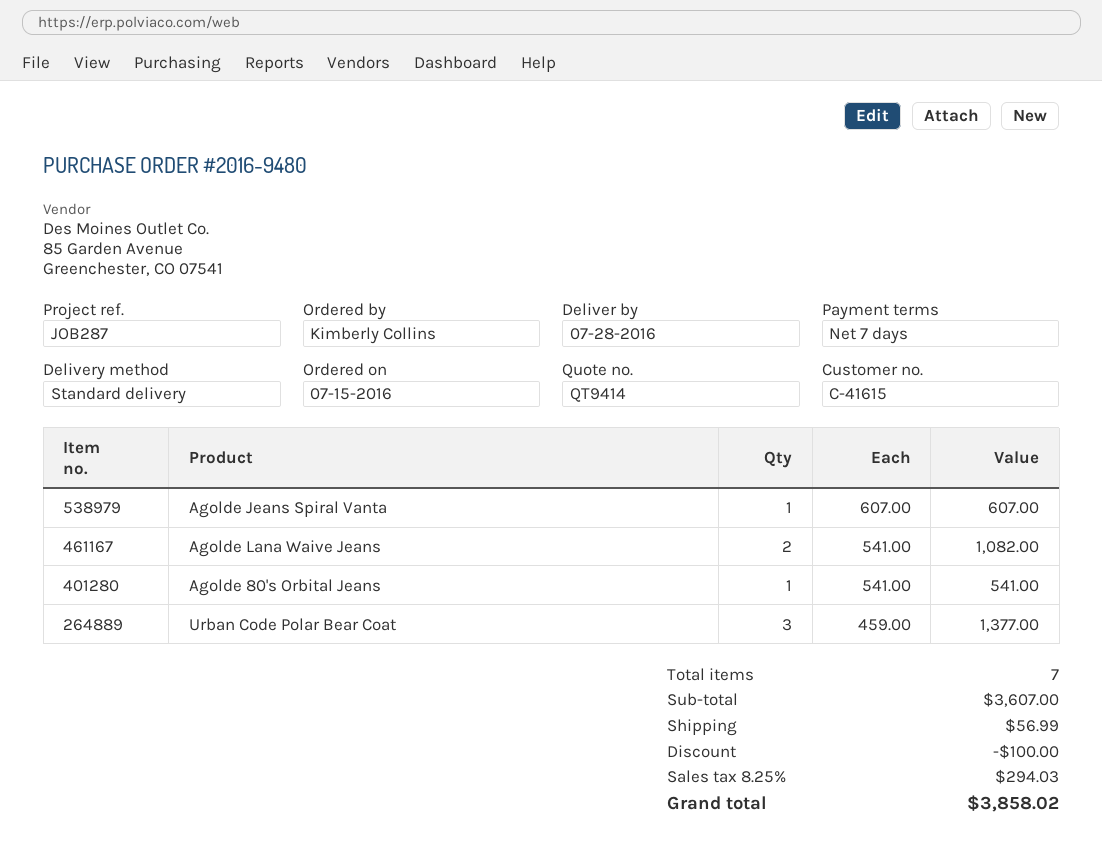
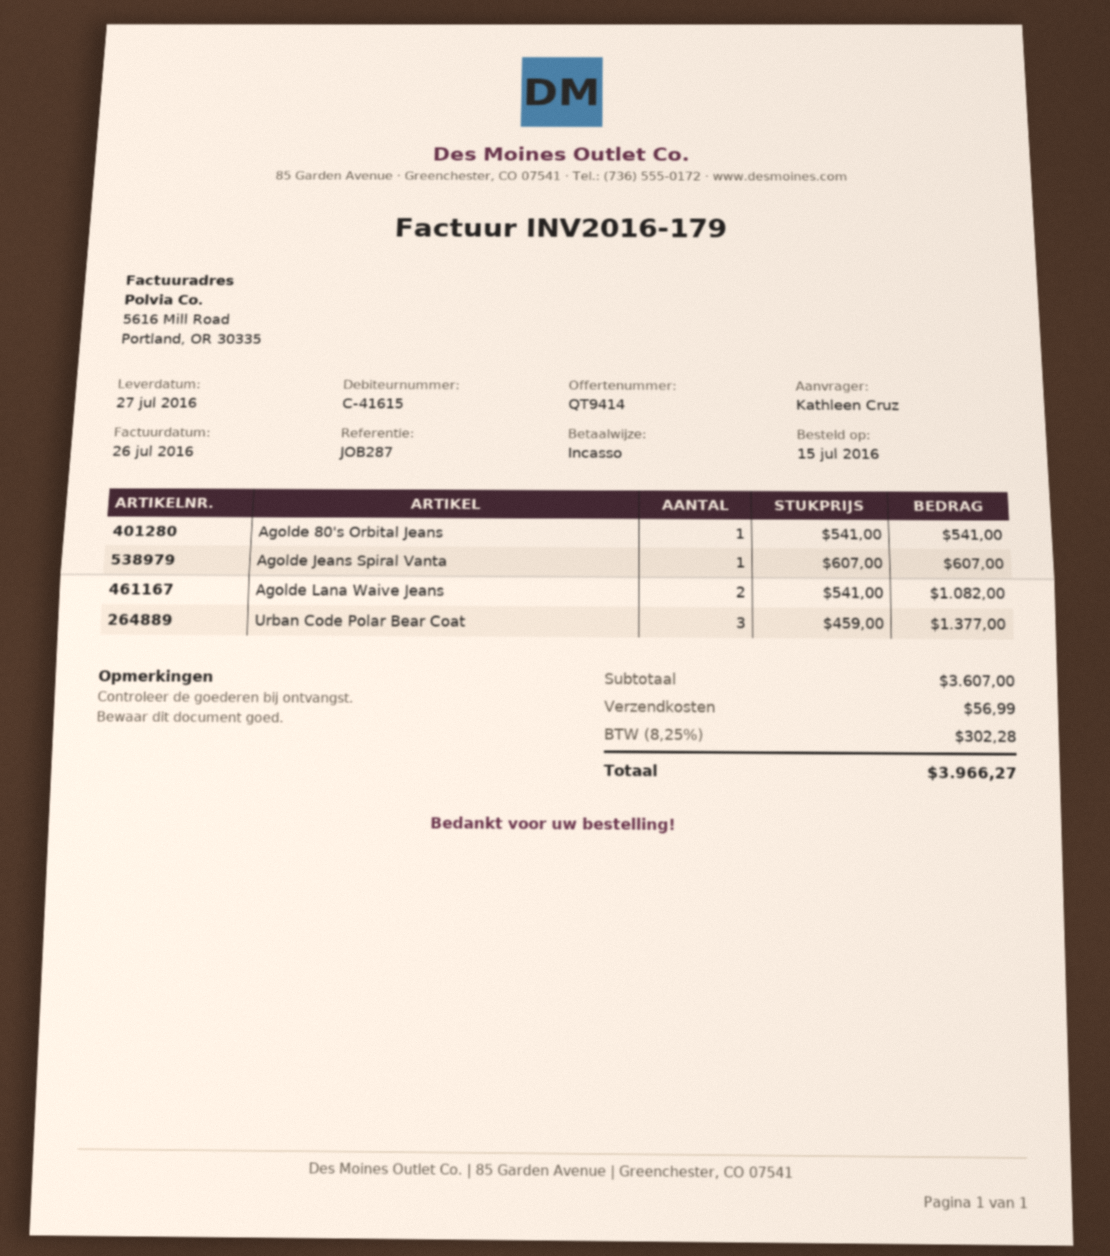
delivery date: 2016-07-28 -> 2016-07-27
ordered by: Kimberly Collins -> Kathleen Cruz
discount: 100.00 -> none
tax: 8.25% = 294.03 -> 8.25% = 302.28
total: 3858.02 -> 3966.27

